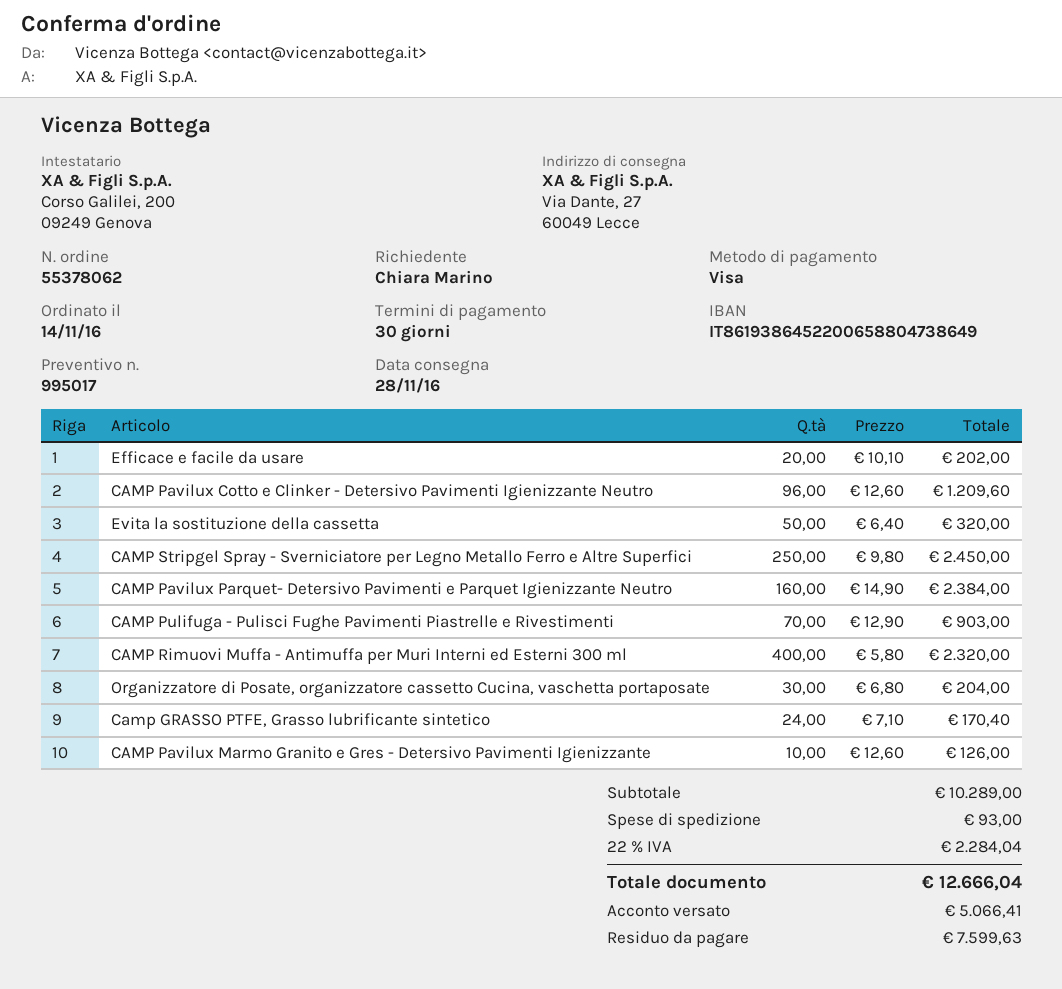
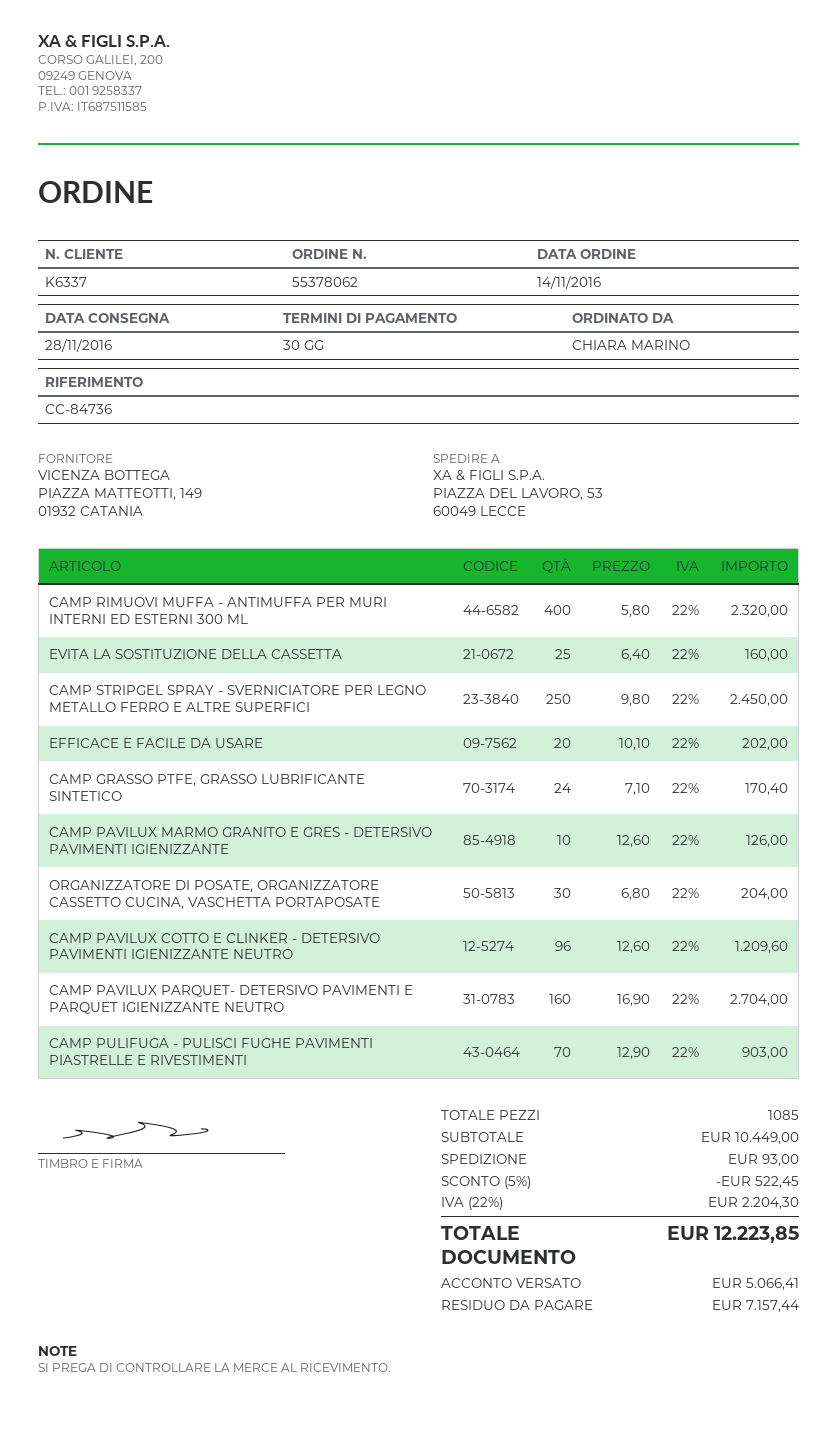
ship to: Via Dante, 27, 60049 Lecce -> PIAZZA DEL LAVORO, 53, 60049 LECCE
Evita la sostituzione della cassetta: 50 x 6.40 = 320.00 -> 25 x 6.40 = 160.00
CAMP Pavilux Parquet- Detersivo Pavimenti e Parquet Igienizzante Neutro: 160 x 14.90 = 2384.00 -> 160 x 16.90 = 2704.00
subtotal: 10289.00 -> 10449.00
discount: none -> 5% = 522.45
tax: 22% = 2284.04 -> 22% = 2204.30
total: 12666.04 -> 12223.85
balance: 7599.63 -> 7157.44

